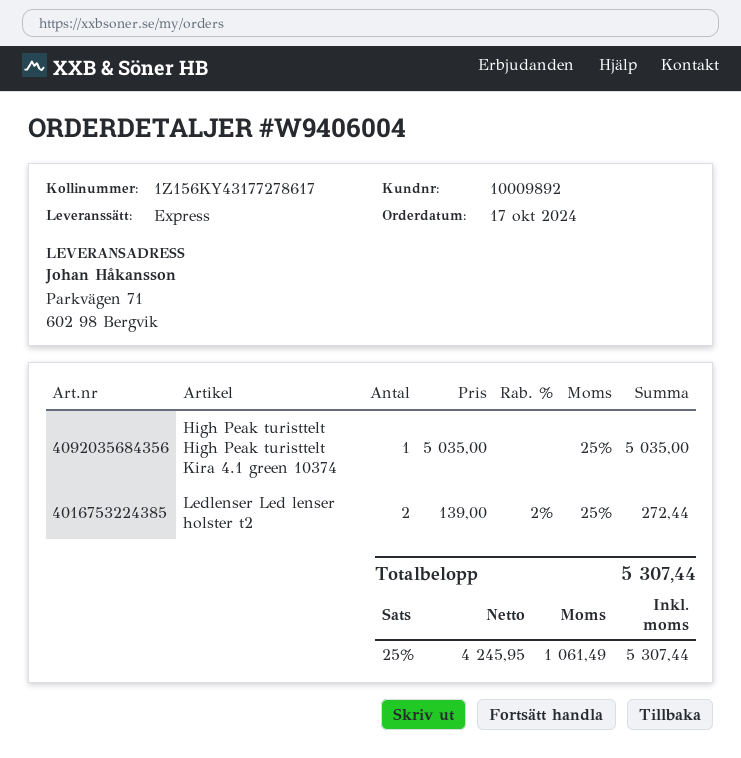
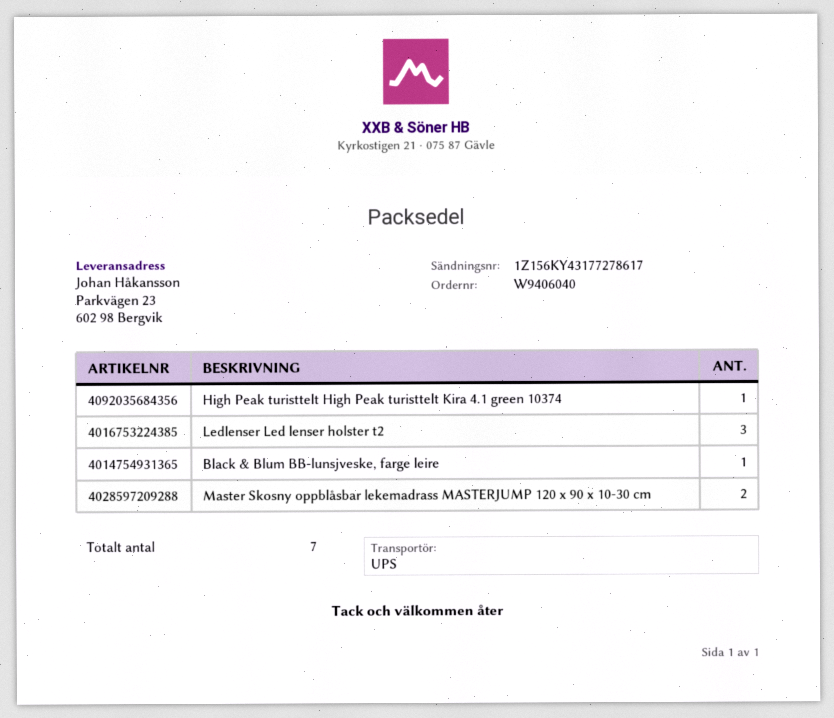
order number: W9406004 -> W9406040
shipping method: express -> UPS
ship to: Parkvägen 71, 602 98 Bergvik -> Parkvägen 23, 602 98 Bergvik
Ledlenser Led lenser holster t2: 2 -> 3
Black & Blum BB-lunsjveske, farge leire: none -> 1
Master Skosny oppblåsbar lekemadrass MASTERJUMP 120 x 90 x 10-30 cm: none -> 2

